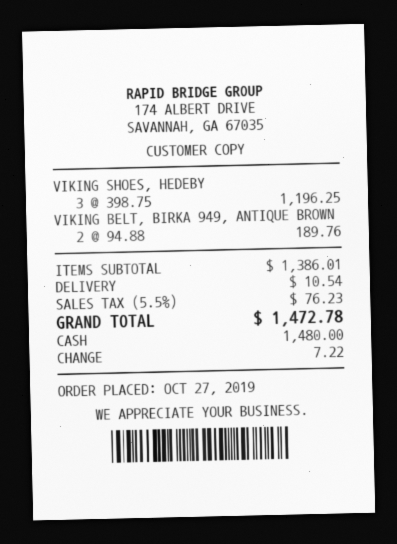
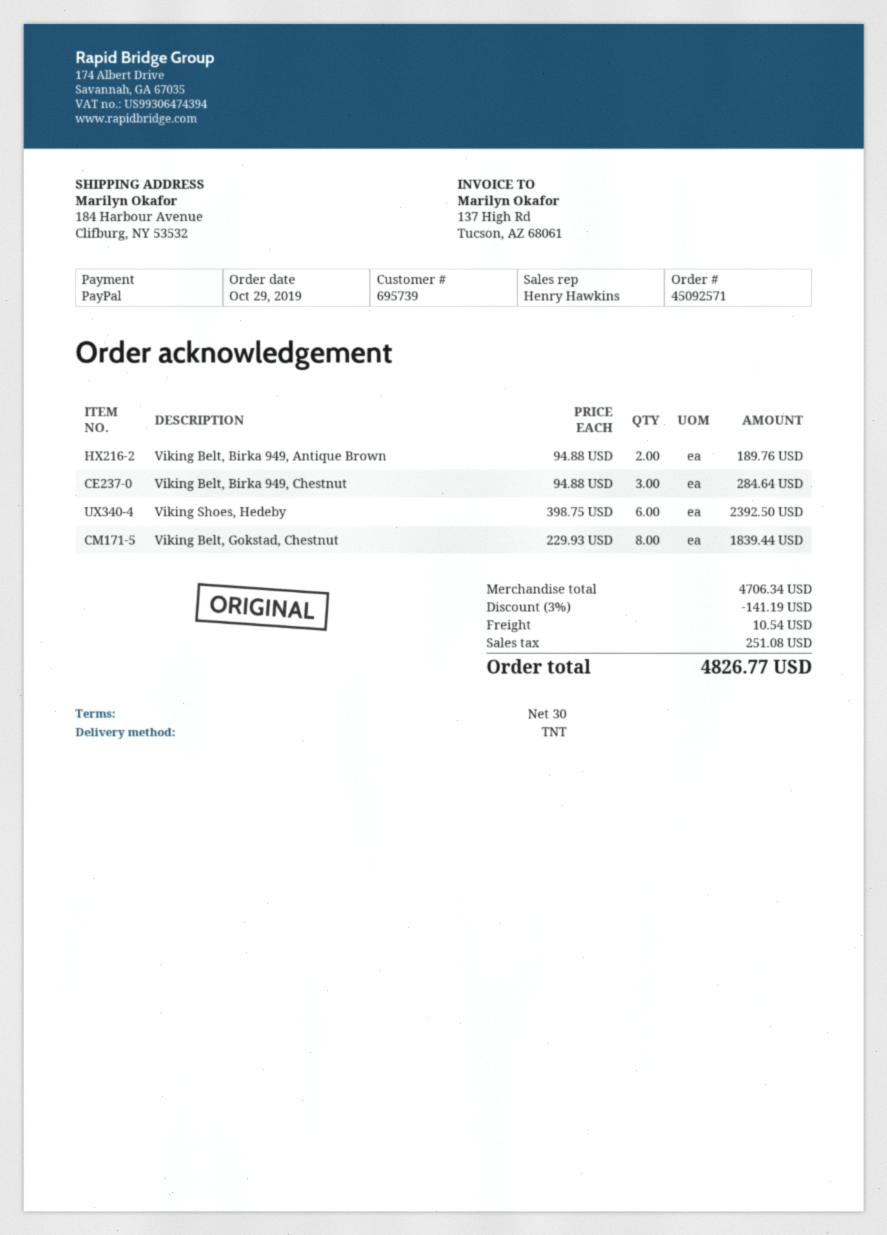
order date: 2019-10-27 -> 2019-10-29
payment method: cash -> PayPal
VIKING SHOES, HEDEBY: 3 x 398.75 = 1196.25 -> 6 x 398.75 = 2392.50
Viking Belt, Birka 949, Chestnut: none -> 3 x 94.88 = 284.64
Viking Belt, Gokstad, Chestnut: none -> 8 x 229.93 = 1839.44
subtotal: 1386.01 -> 4706.34
discount: none -> 3% = 141.19
tax: 76.23 -> 251.08
total: 1472.78 -> 4826.77

